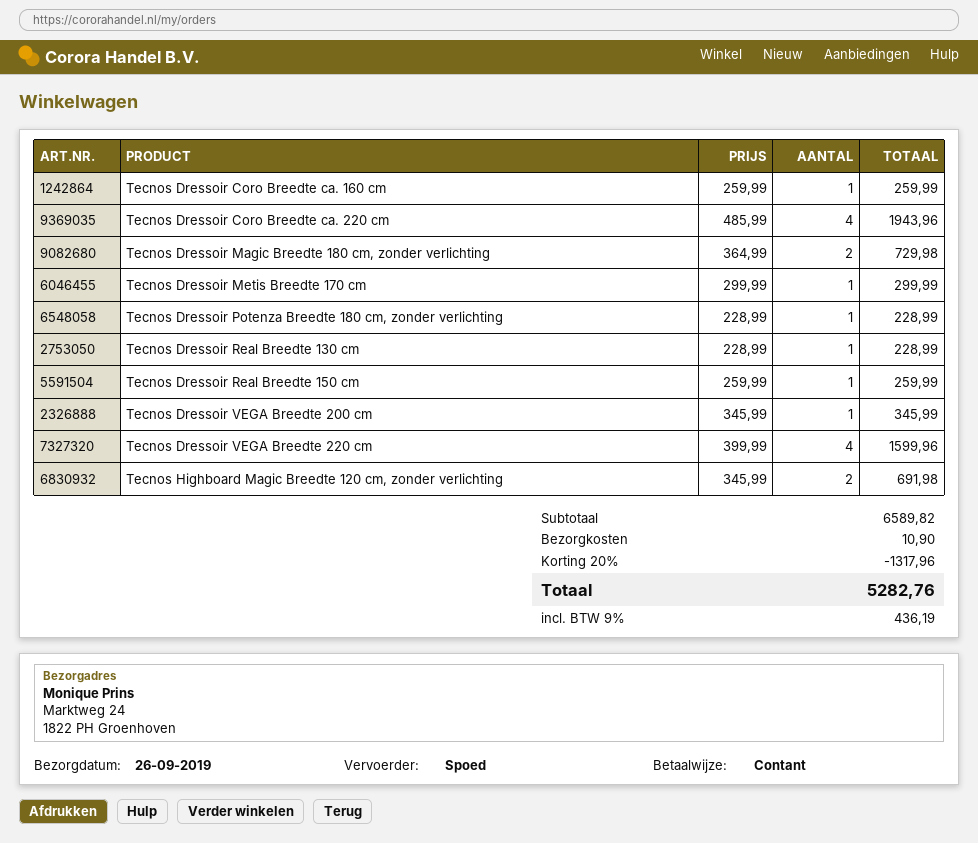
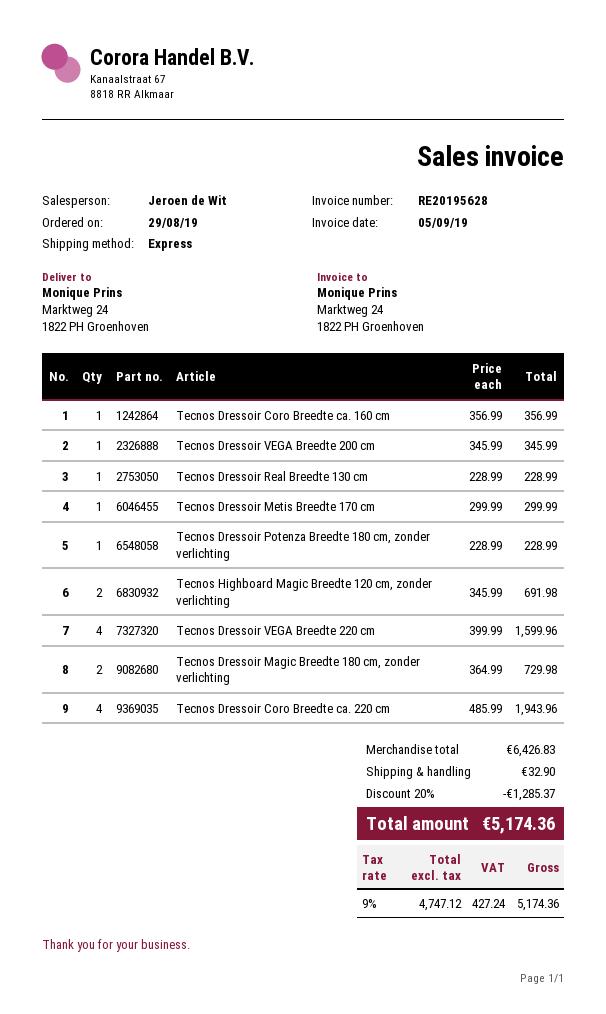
Tecnos Dressoir Coro Breedte ca. 160 cm: 1 x 259.99 = 259.99 -> 1 x 356.99 = 356.99
Tecnos Dressoir Real Breedte 150 cm: 1 x 259.99 = 259.99 -> none
subtotal: 6589.82 -> 6426.83
discount: 20% = 1317.96 -> 20% = 1285.37
shipping: 10.90 -> 32.90
tax: 9% = 436.19 -> 9% = 427.24
total: 5282.76 -> 5174.36

